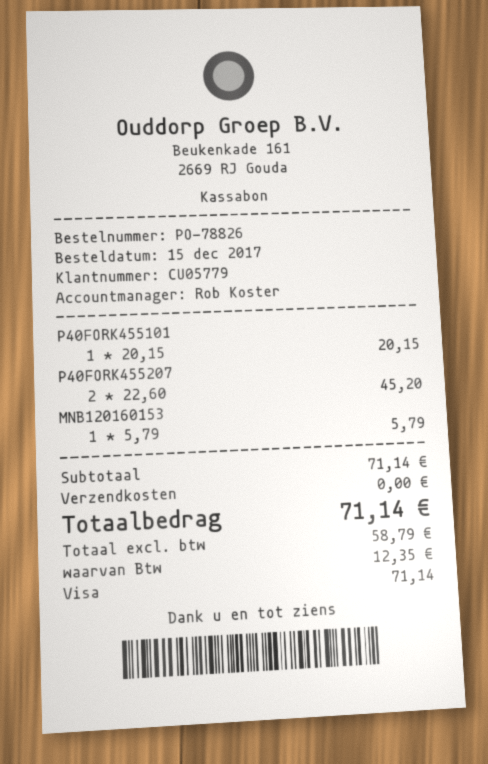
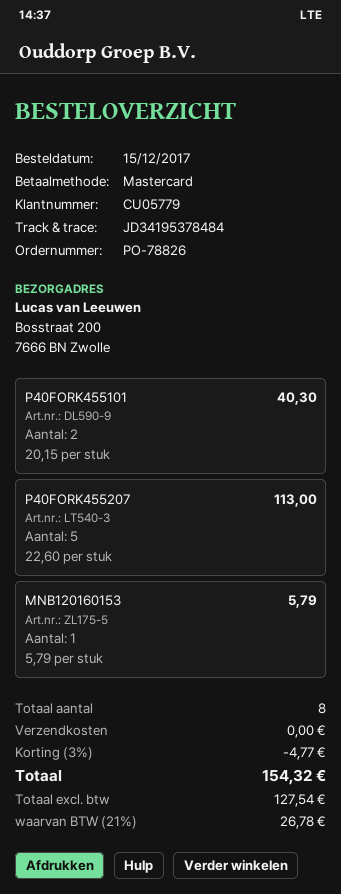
payment method: Visa -> Mastercard
P40FORK455101: 1 x 20.15 = 20.15 -> 2 x 20.15 = 40.30
P40FORK455207: 2 x 22.60 = 45.20 -> 5 x 22.60 = 113.00
discount: none -> 3% = 4.77
net: 58.79 -> 127.54
tax: 12.35 -> 26.78
total: 71.14 -> 154.32

